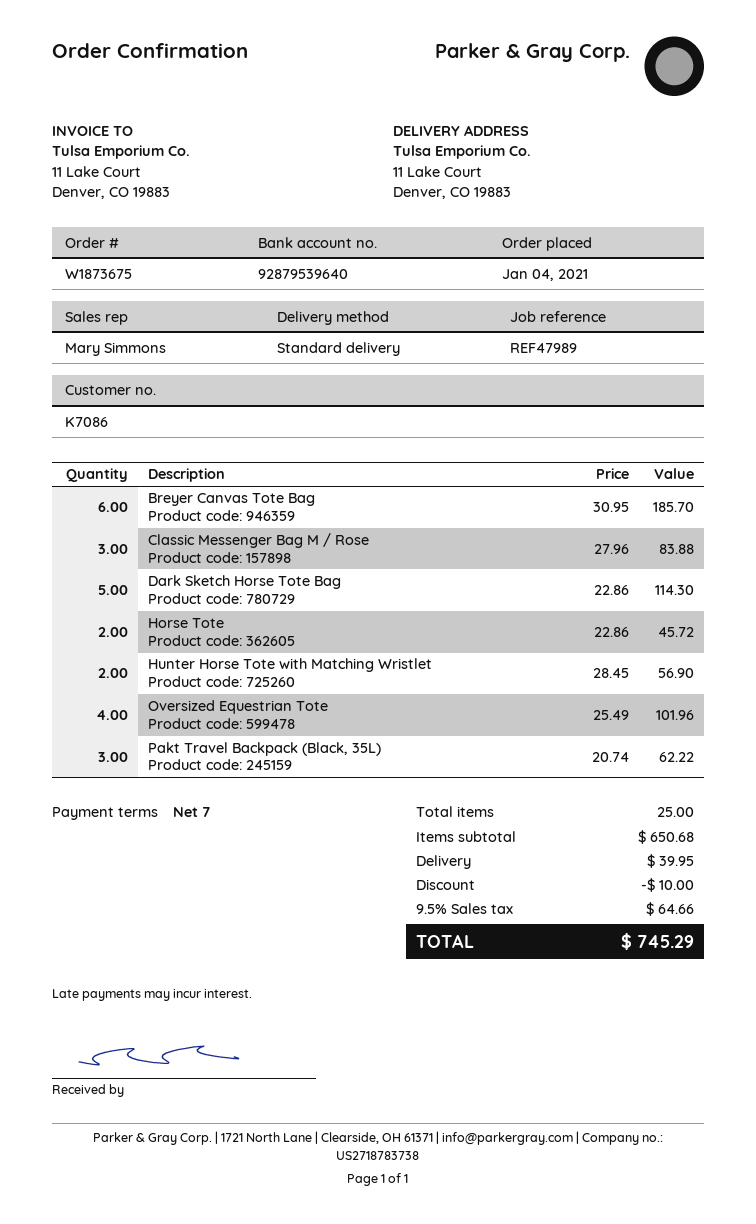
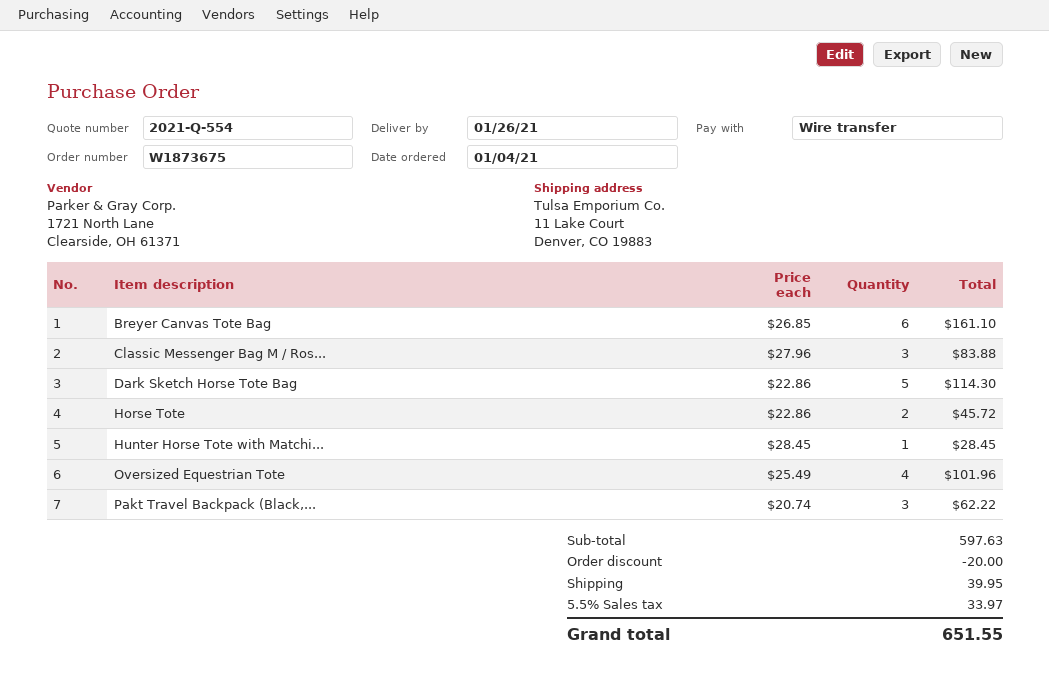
Breyer Canvas Tote Bag: 6 x 30.95 = 185.70 -> 6 x 26.85 = 161.10
Hunter Horse Tote with Matching Wristlet: 2 x 28.45 = 56.90 -> 1 x 28.45 = 28.45
subtotal: 650.68 -> 597.63
discount: 10.00 -> 20.00
tax: 9.5% = 64.66 -> 5.5% = 33.97
total: 745.29 -> 651.55

